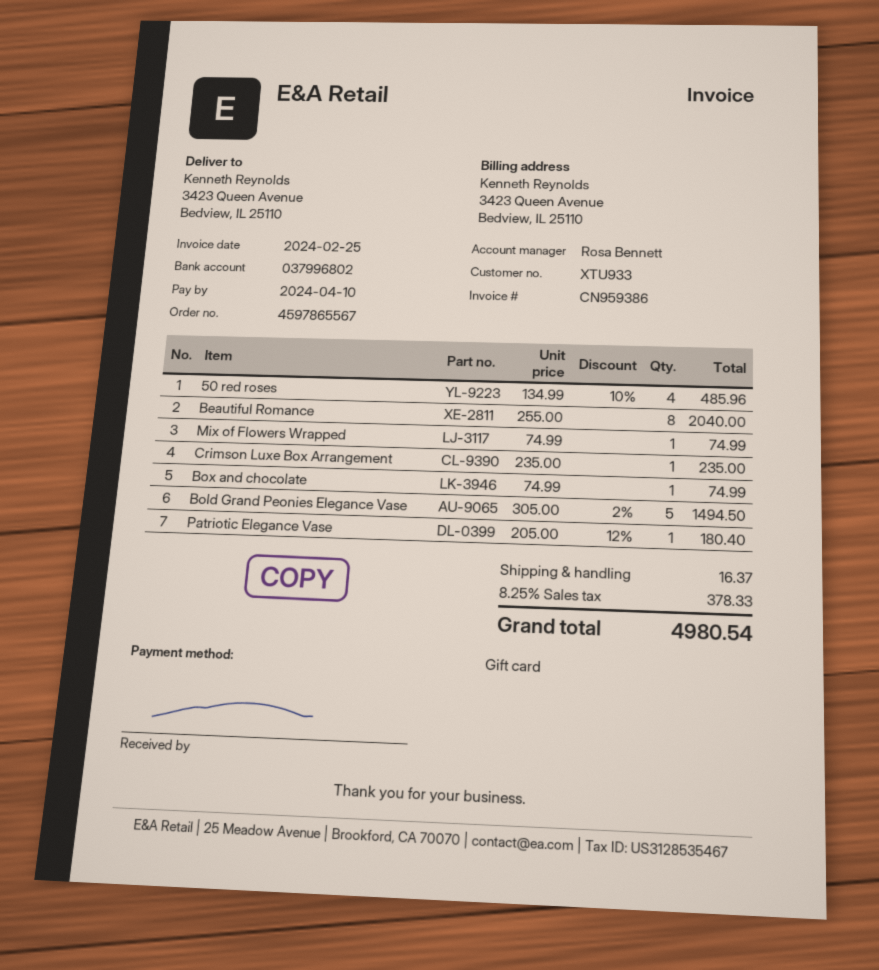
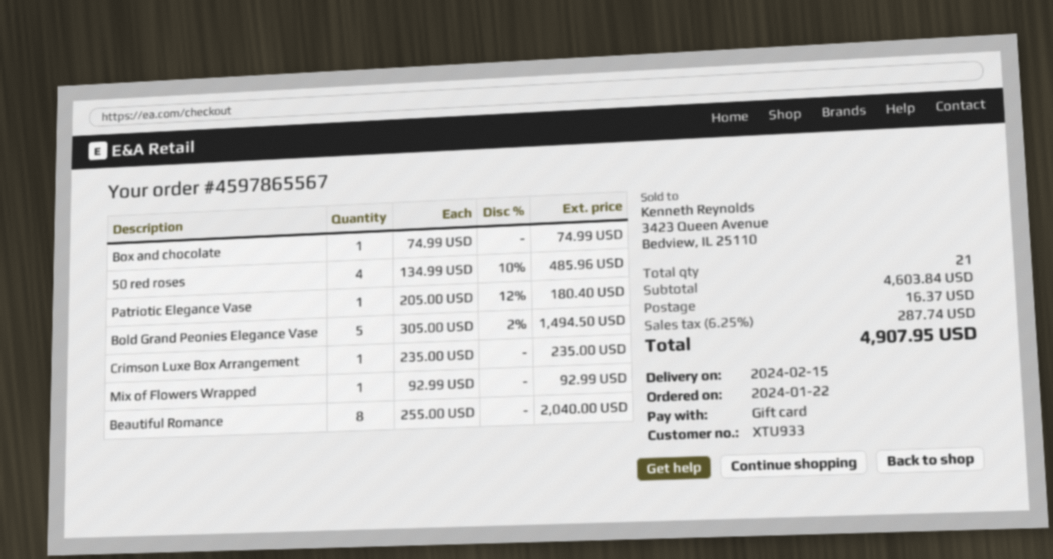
Mix of Flowers Wrapped: 1 x 74.99 = 74.99 -> 1 x 92.99 = 92.99
tax: 8.25% = 378.33 -> 6.25% = 287.74
total: 4980.54 -> 4907.95

